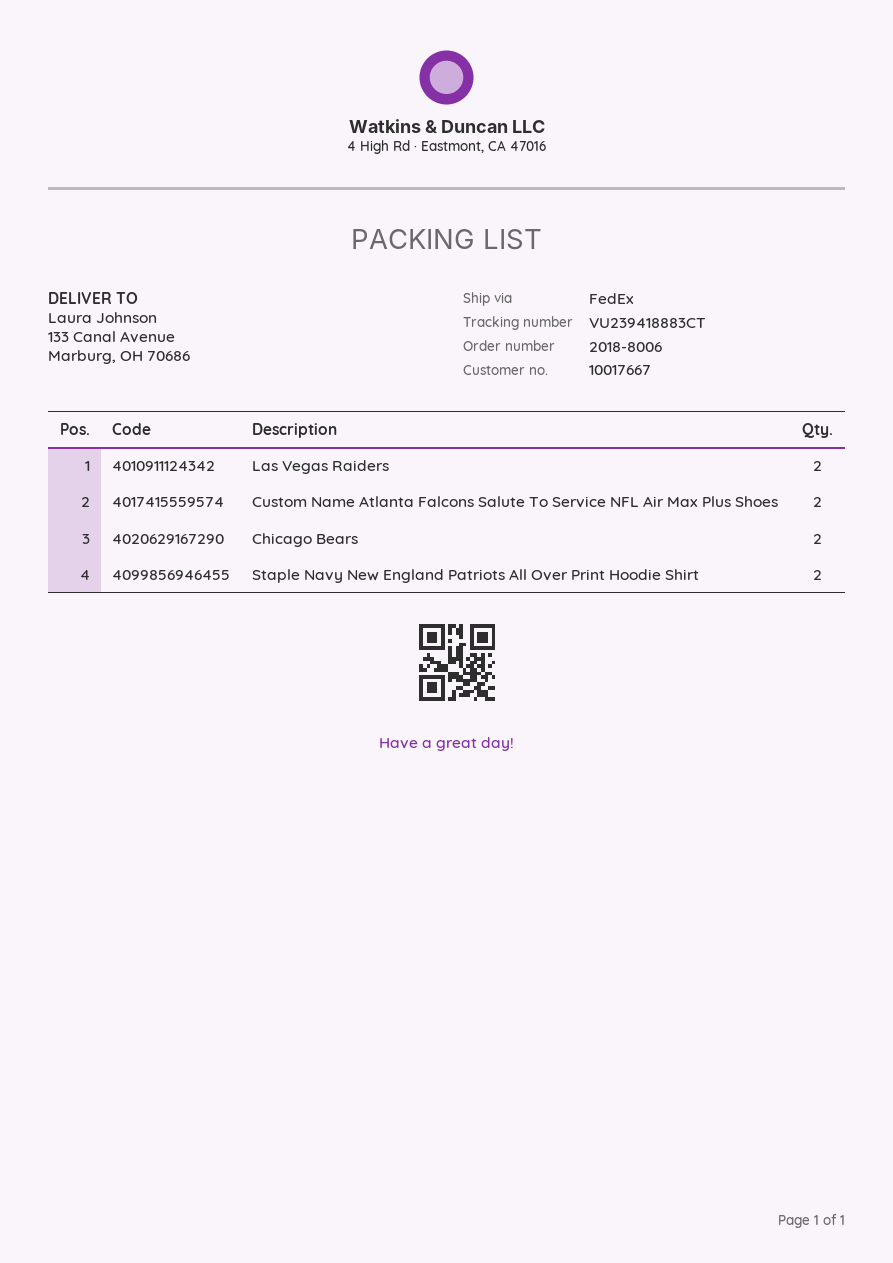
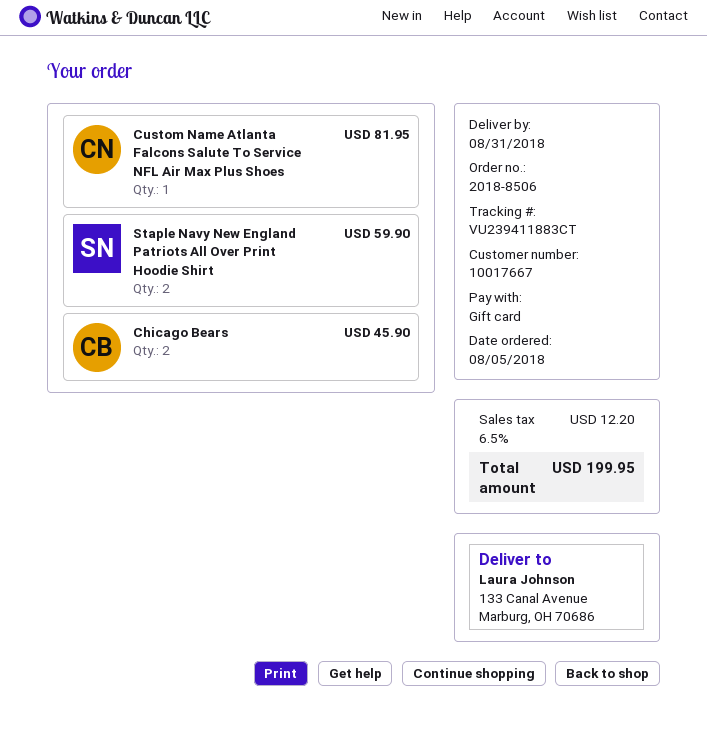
order number: 2018-8006 -> 2018-8506
tracking number: VU239418883CT -> VU239411883CT
Las Vegas Raiders: 2 -> none
Custom Name Atlanta Falcons Salute To Service NFL Air Max Plus Shoes: 2 -> 1

